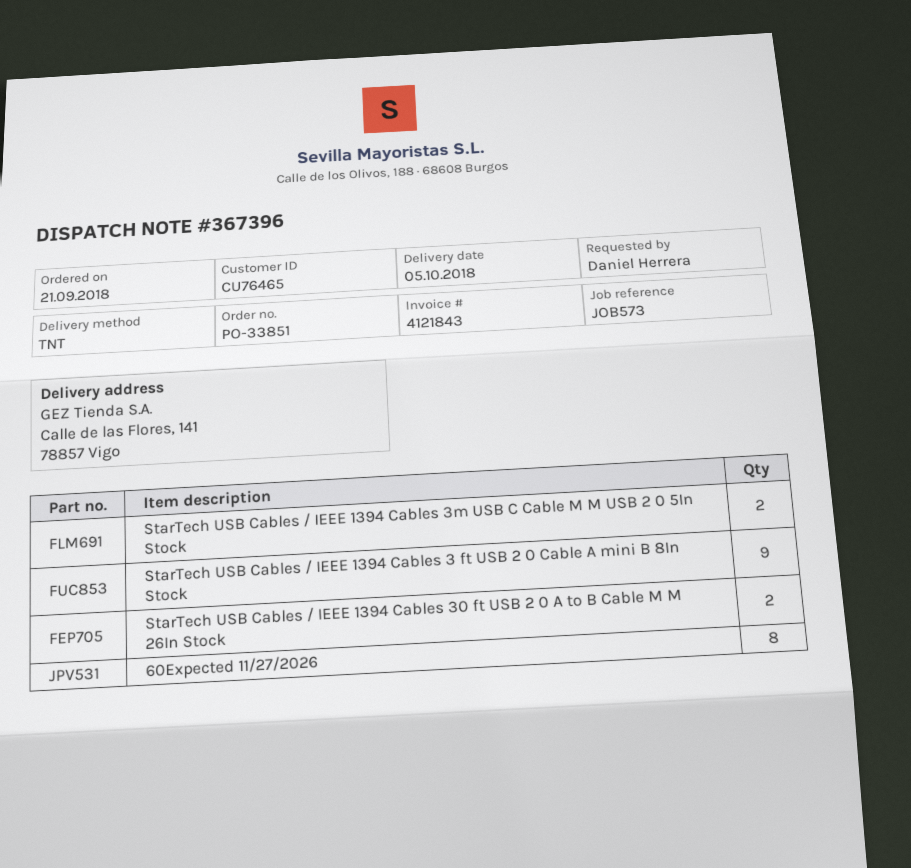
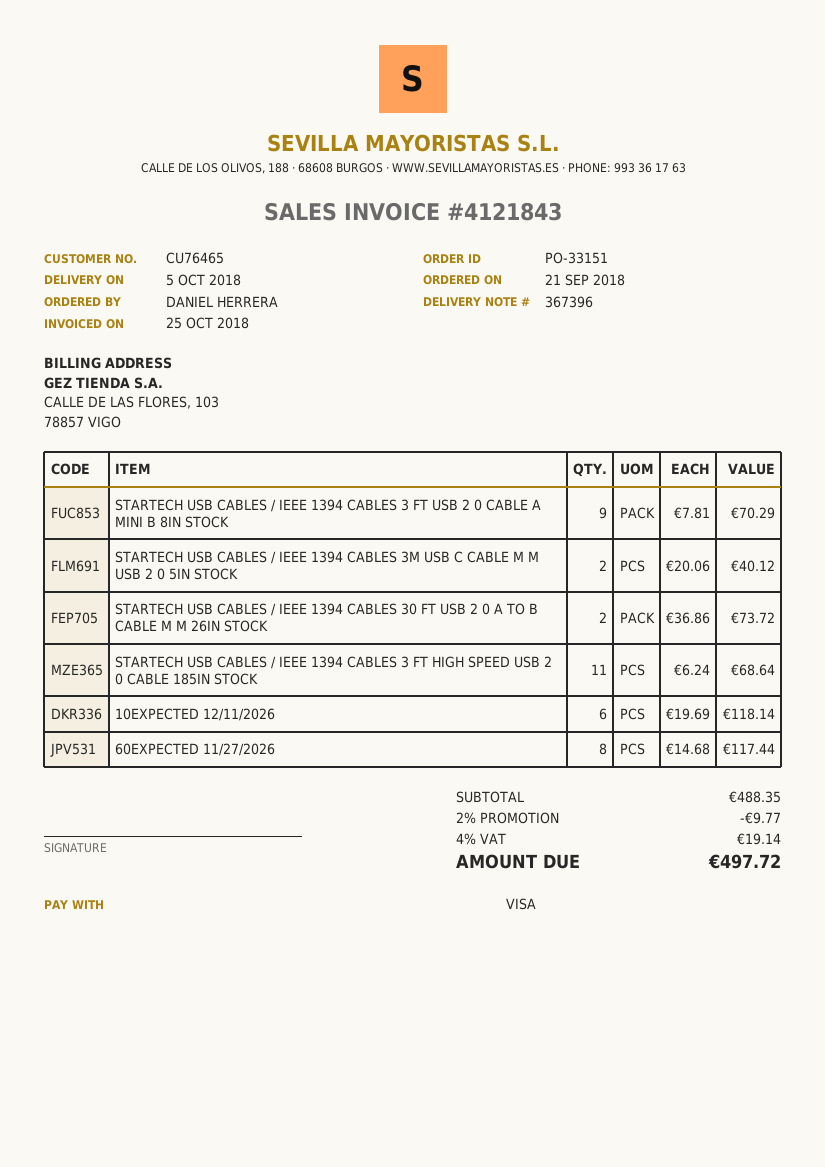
order number: PO-33851 -> PO-33151
STARTECH USB CABLES / IEEE 1394 CABLES 3 FT HIGH SPEED USB 2 0 CABLE 185IN STOCK: none -> 11
10EXPECTED 12/11/2026: none -> 6

